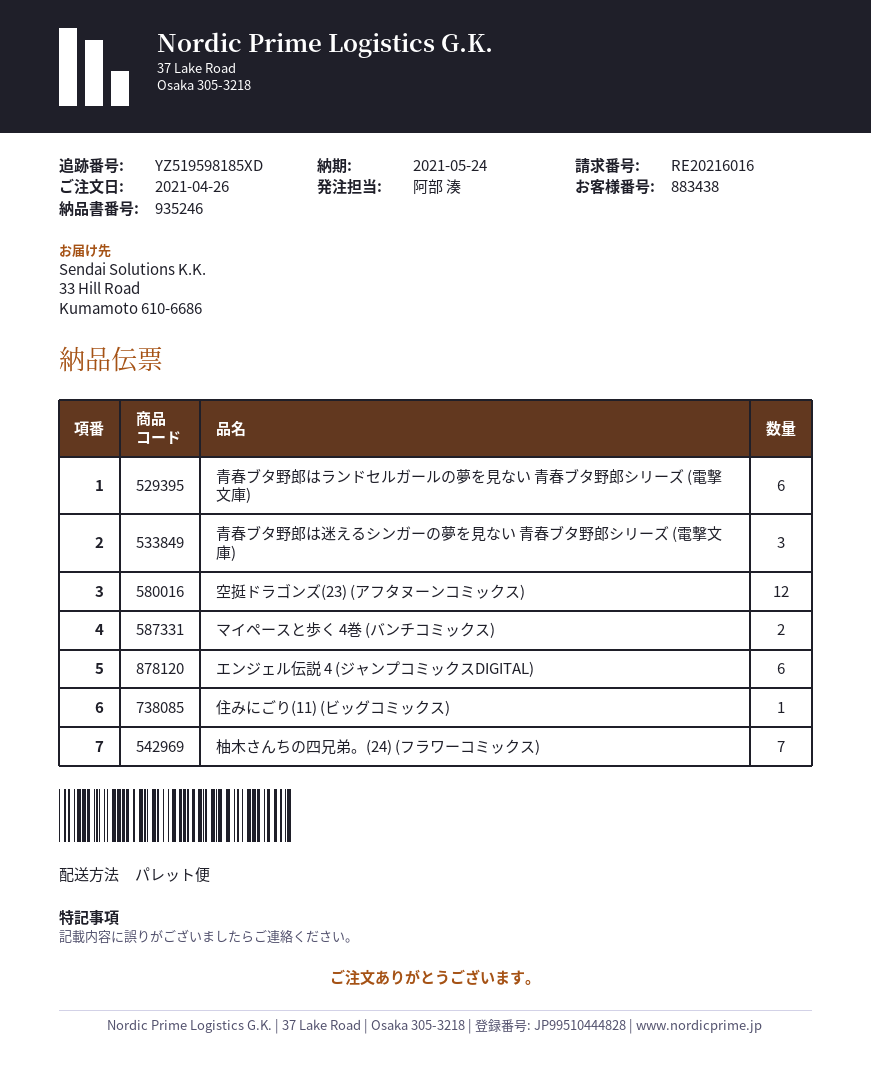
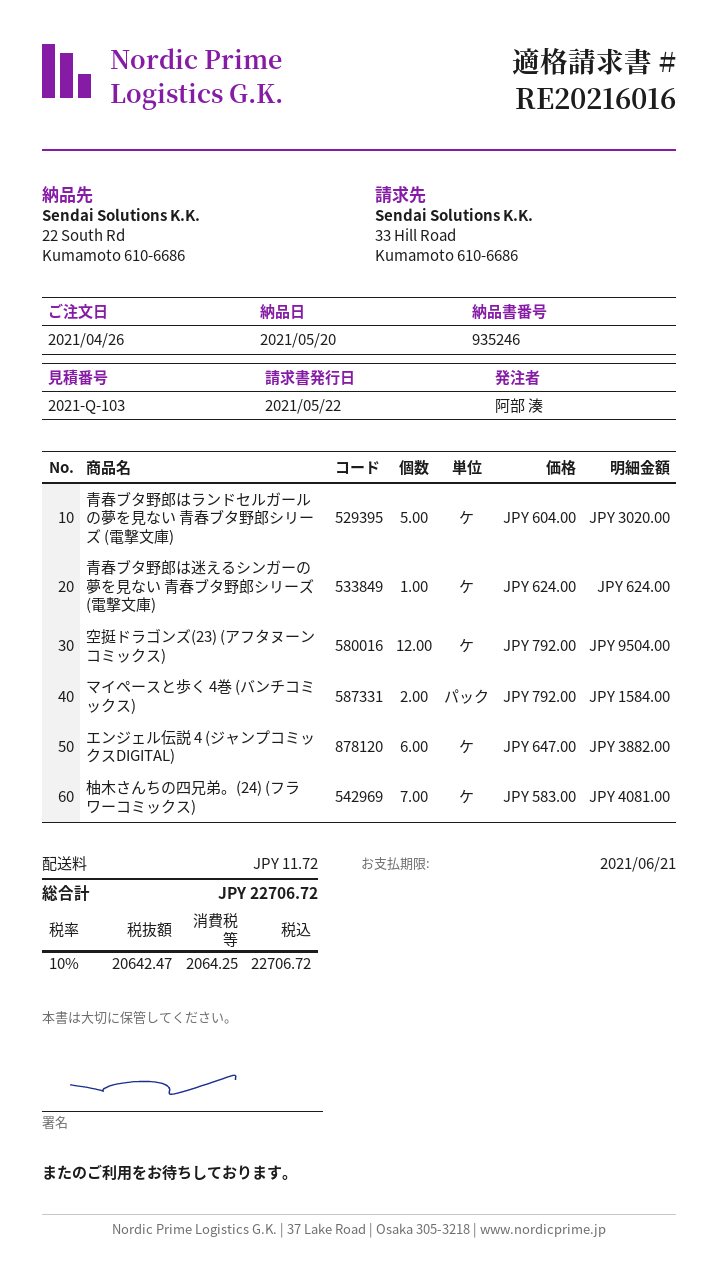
delivery date: 2021-05-24 -> 2021-05-20
ship to: 33 Hill Road, Kumamoto 610-6686 -> 22 South Rd, Kumamoto 610-6686
青春ブタ野郎はランドセルガールの夢を見ない 青春ブタ野郎シリーズ (電撃文庫): 6 -> 5
青春ブタ野郎は迷えるシンガーの夢を見ない 青春ブタ野郎シリーズ (電撃文庫): 3 -> 1
住みにごり(11) (ビッグコミックス): 1 -> none

